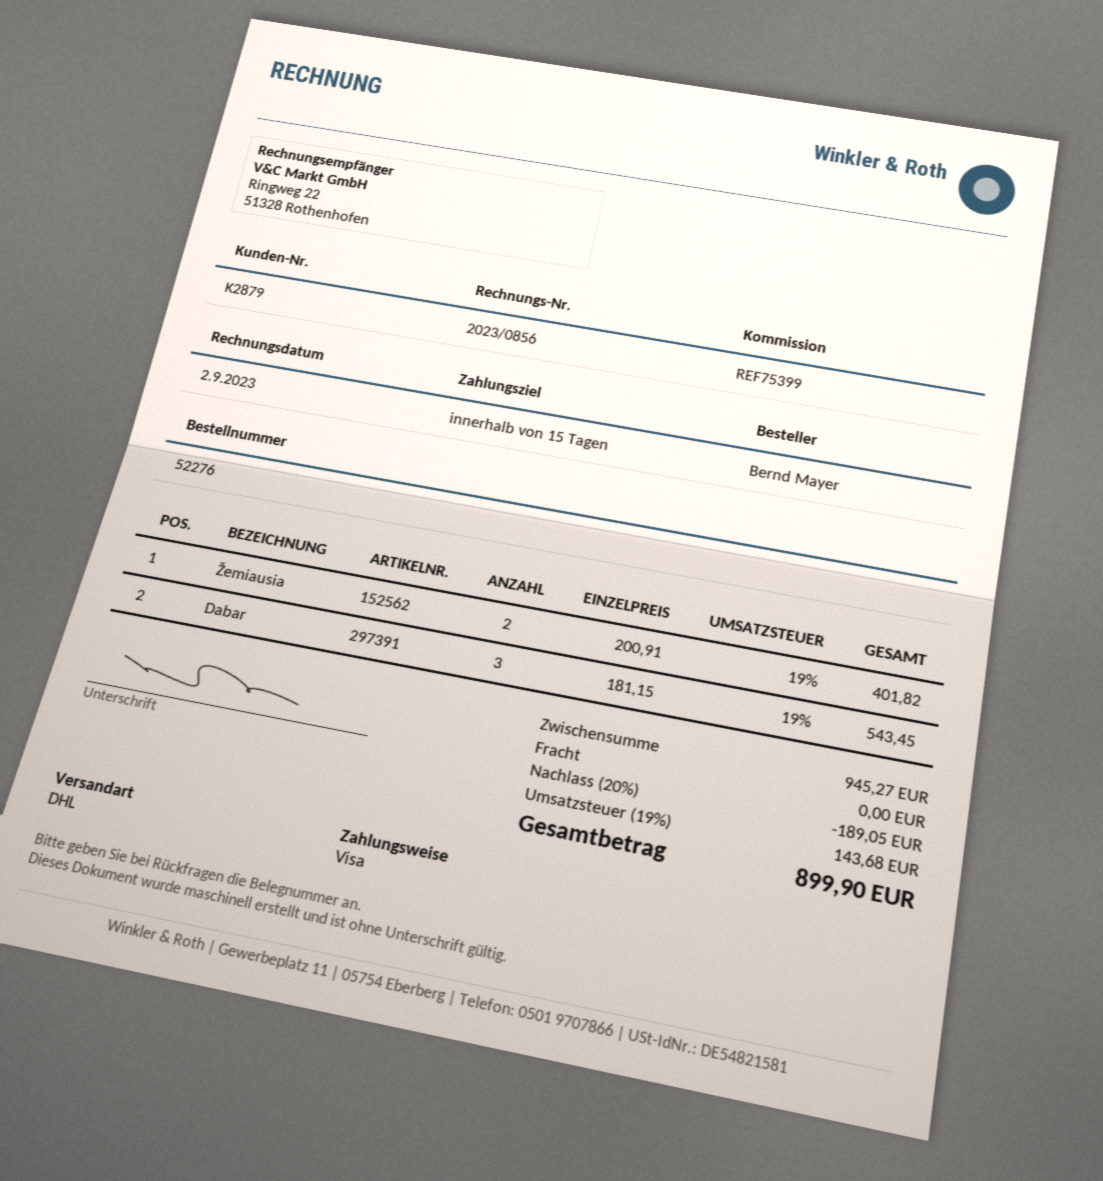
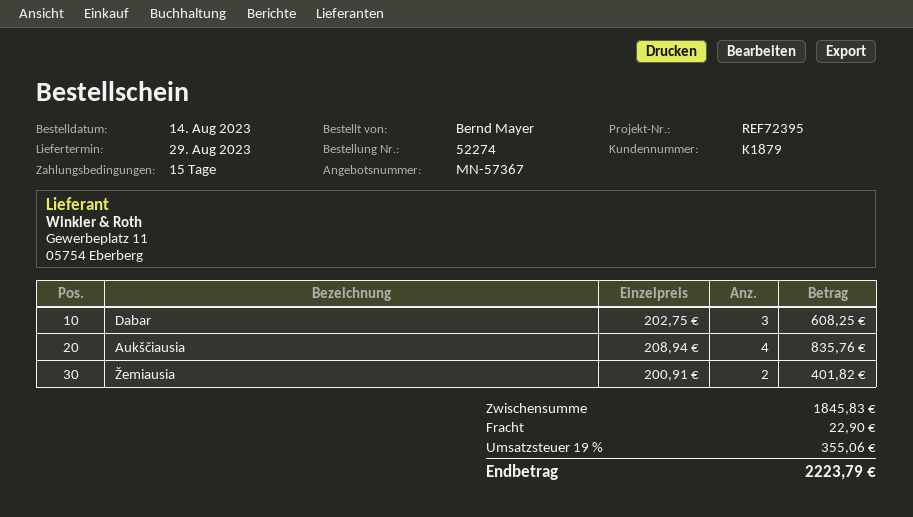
order number: 52276 -> 52274
customer number: K2879 -> K1879
reference: REF75399 -> REF72395
Dabar: 3 x 181.15 = 543.45 -> 3 x 202.75 = 608.25
Aukščiausia: none -> 4 x 208.94 = 835.76
subtotal: 945.27 -> 1845.83
discount: 20% = 189.05 -> none
shipping: 0.00 -> 22.90
tax: 19% = 143.68 -> 19% = 355.06
total: 899.90 -> 2223.79

